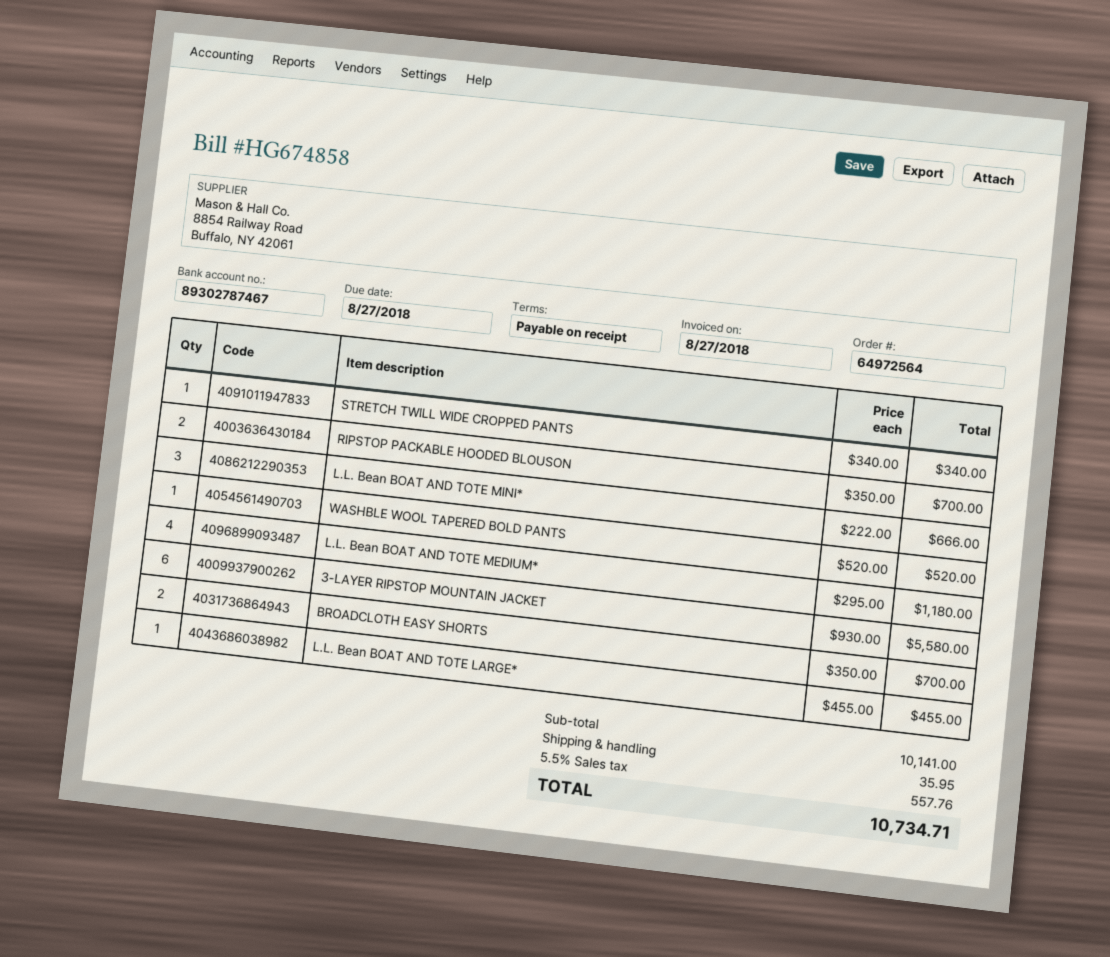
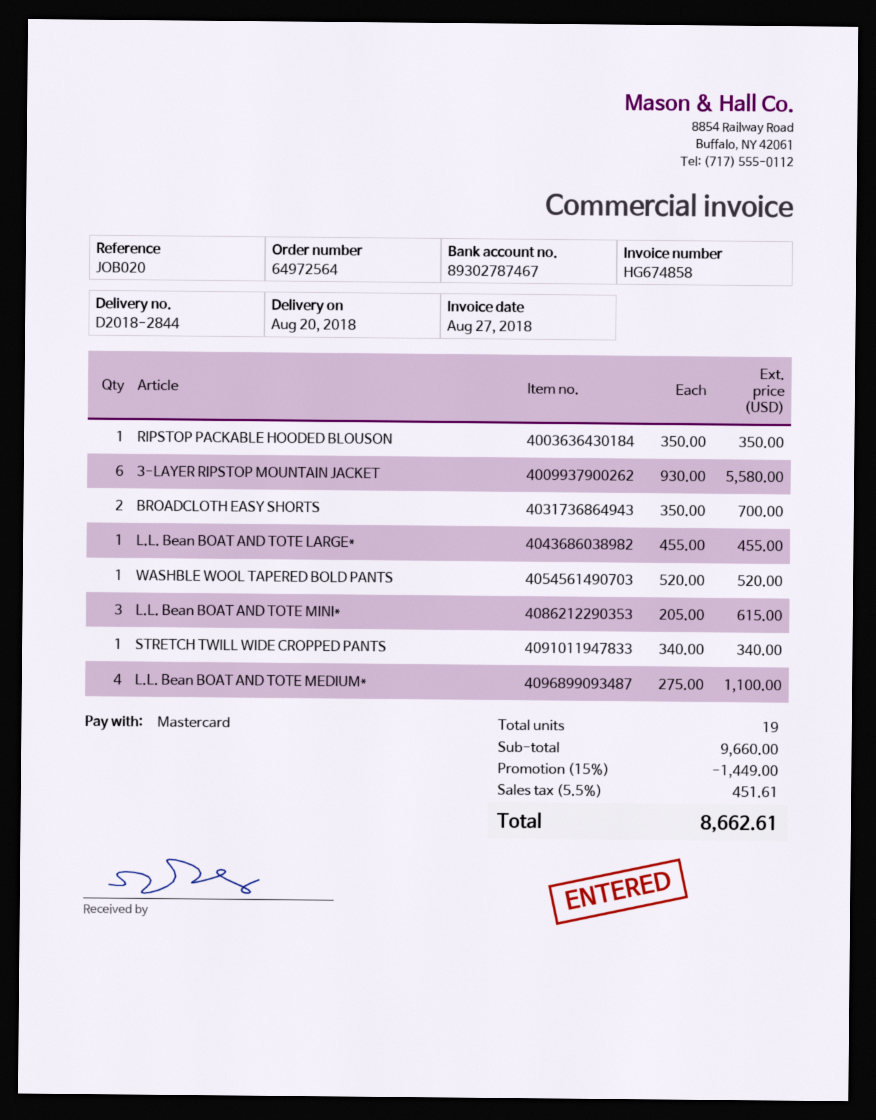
RIPSTOP PACKABLE HOODED BLOUSON: 2 x 350.00 = 700.00 -> 1 x 350.00 = 350.00
L.L. Bean BOAT AND TOTE MINI*: 3 x 222.00 = 666.00 -> 3 x 205.00 = 615.00
L.L. Bean BOAT AND TOTE MEDIUM*: 4 x 295.00 = 1180.00 -> 4 x 275.00 = 1100.00
subtotal: 10141.00 -> 9660.00
discount: none -> 15% = 1449.00
shipping: 35.95 -> none
tax: 5.5% = 557.76 -> 5.5% = 451.61
total: 10734.71 -> 8662.61

